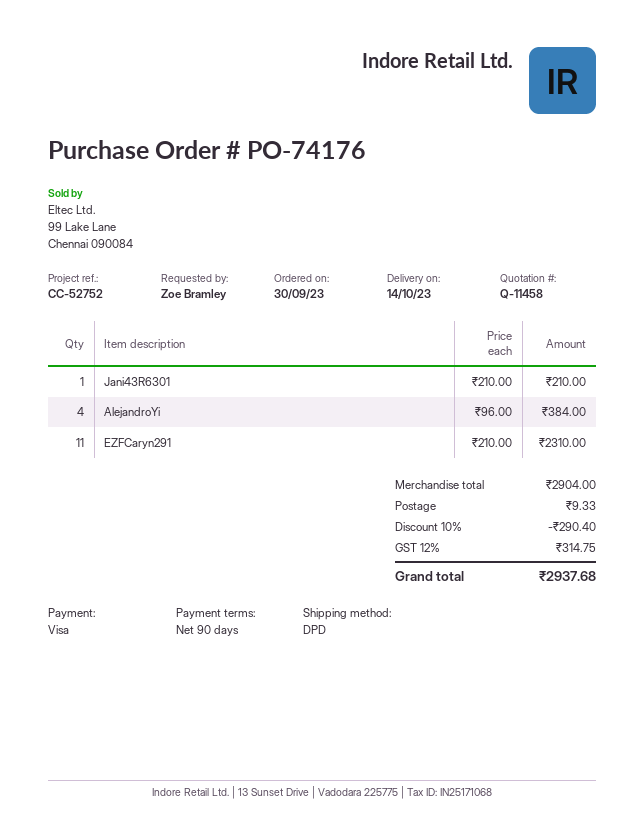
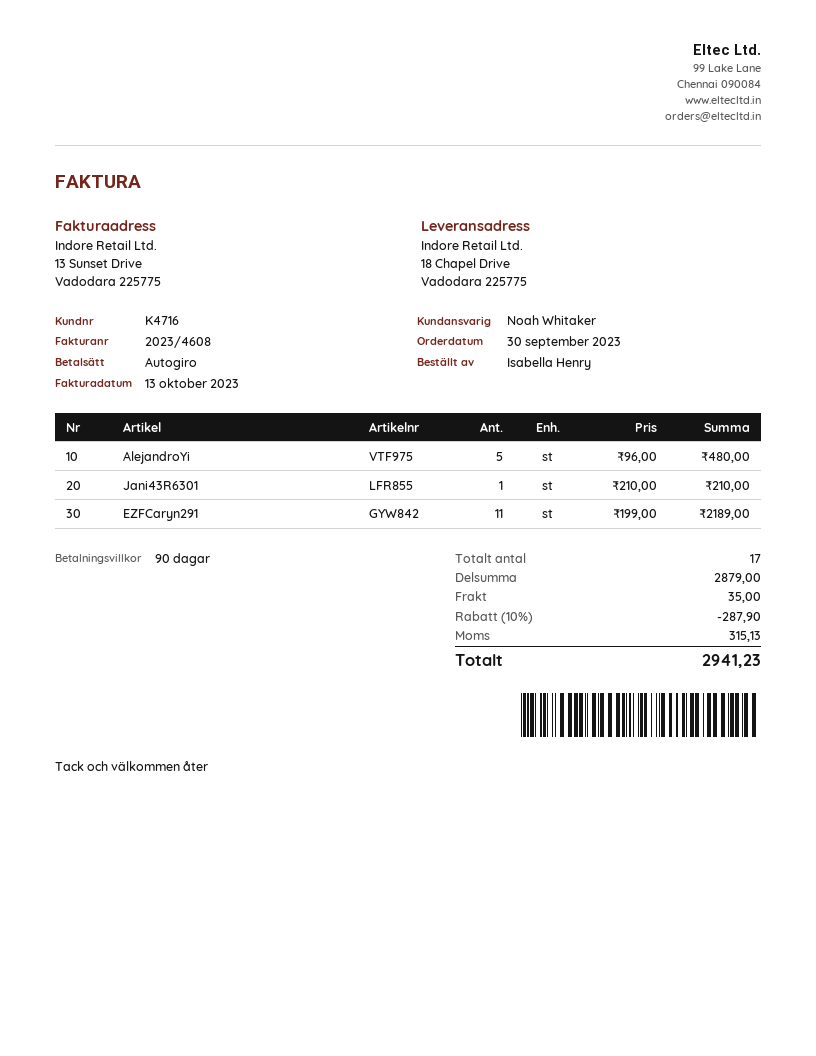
ordered by: Zoe Bramley -> Isabella Henry
payment method: Visa -> direct debit
AlejandroYi: 4 x 96.00 = 384.00 -> 5 x 96.00 = 480.00
EZFCaryn291: 11 x 210.00 = 2310.00 -> 11 x 199.00 = 2189.00
subtotal: 2904.00 -> 2879.00
discount: 10% = 290.40 -> 10% = 287.90
shipping: 9.33 -> 35.00
tax: 314.75 -> 315.13
total: 2937.68 -> 2941.23

